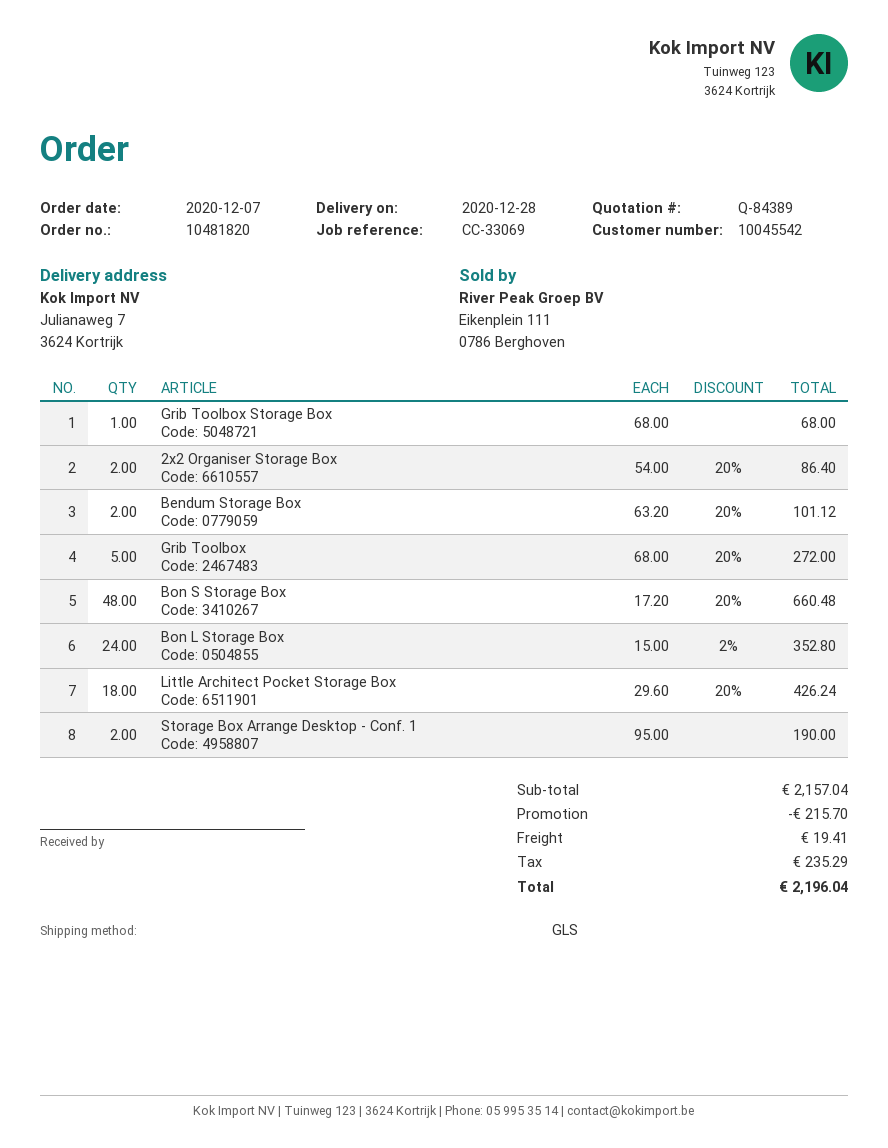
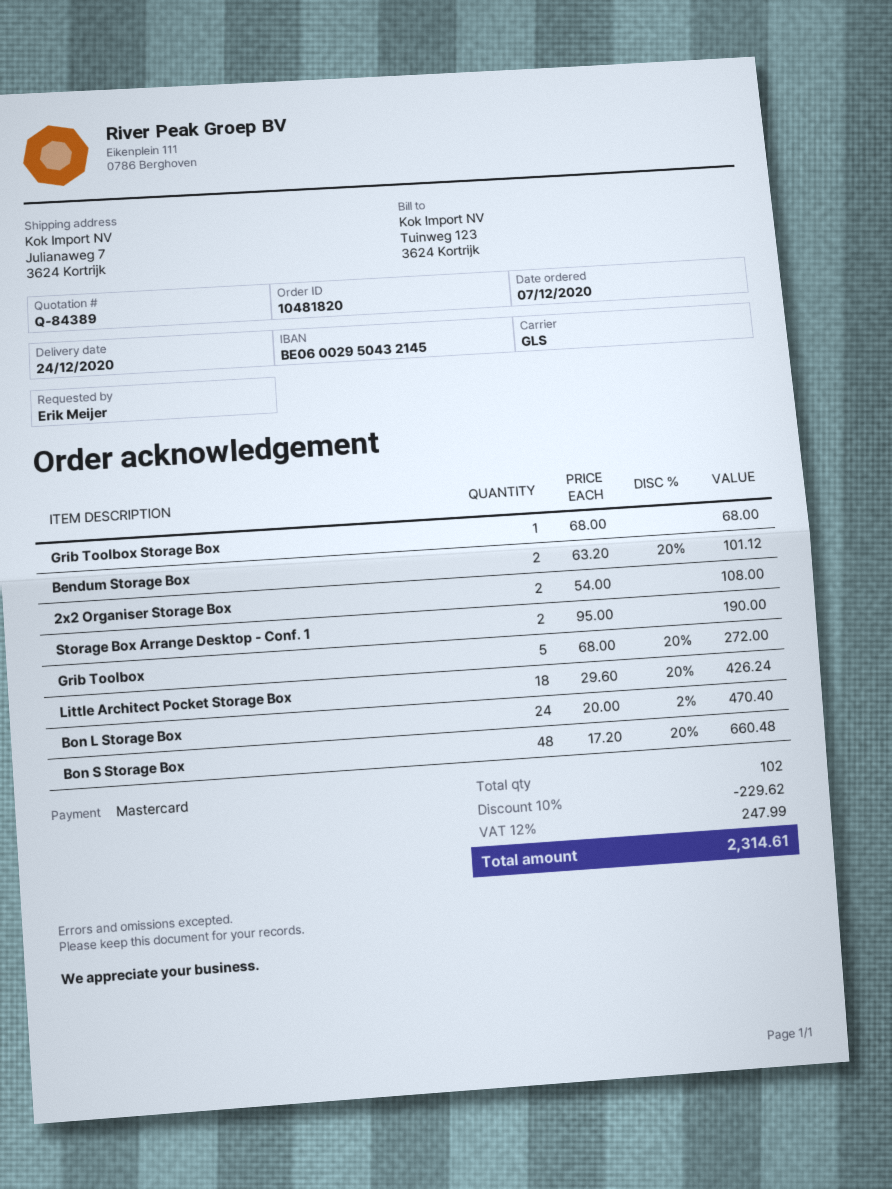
delivery date: 2020-12-28 -> 2020-12-24
2x2 Organiser Storage Box: 2 x 54.00 - 20% = 86.40 -> 2 x 54.00 = 108.00
Bon L Storage Box: 24 x 15.00 - 2% = 352.80 -> 24 x 20.00 - 2% = 470.40
discount: 215.70 -> 229.62
shipping: 19.41 -> none
tax: 235.29 -> 247.99
total: 2196.04 -> 2314.61

